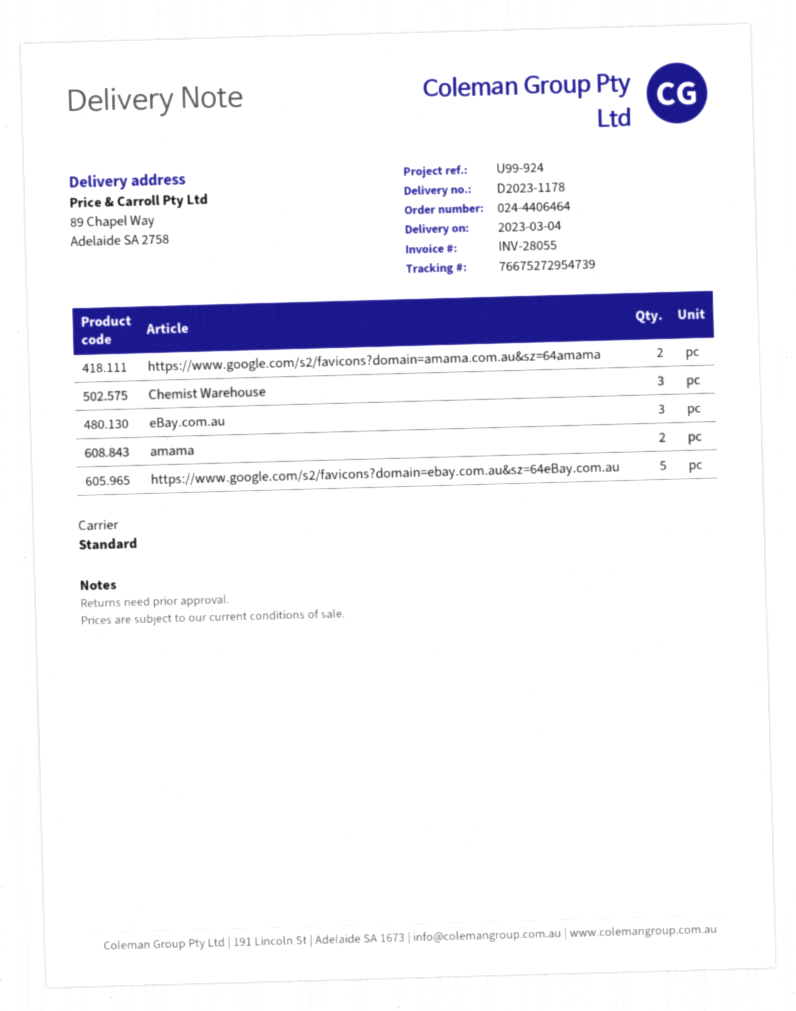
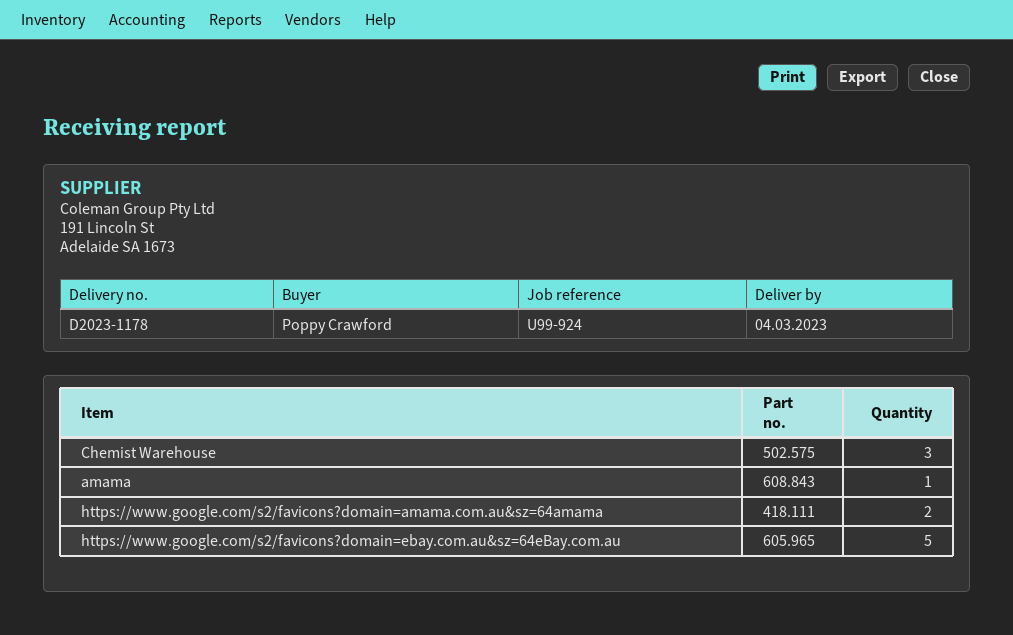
eBay.com.au: 3 -> none
amama: 2 -> 1

